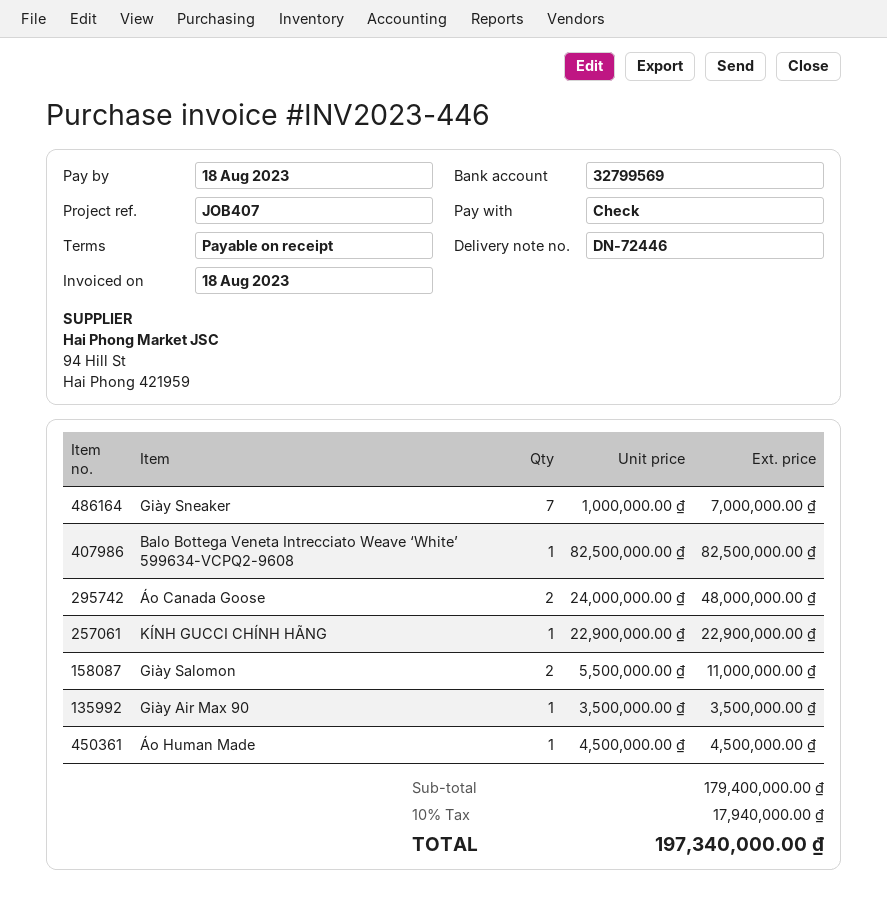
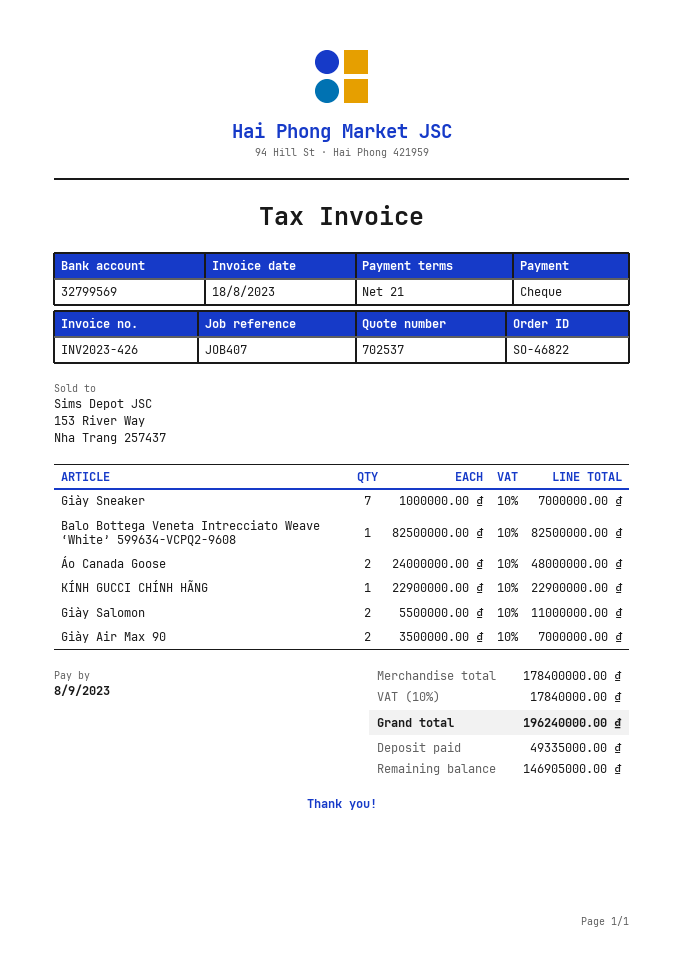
invoice number: INV2023-446 -> INV2023-426
payment terms: on receipt -> 21 days
due date: 2023-08-18 -> 2023-09-08
Giày Air Max 90: 1 x 3500000.00 = 3500000.00 -> 2 x 3500000.00 = 7000000.00
Áo Human Made: 1 x 4500000.00 = 4500000.00 -> none
subtotal: 179400000.00 -> 178400000.00
tax: 10% = 17940000.00 -> 10% = 17840000.00
total: 197340000.00 -> 196240000.00

